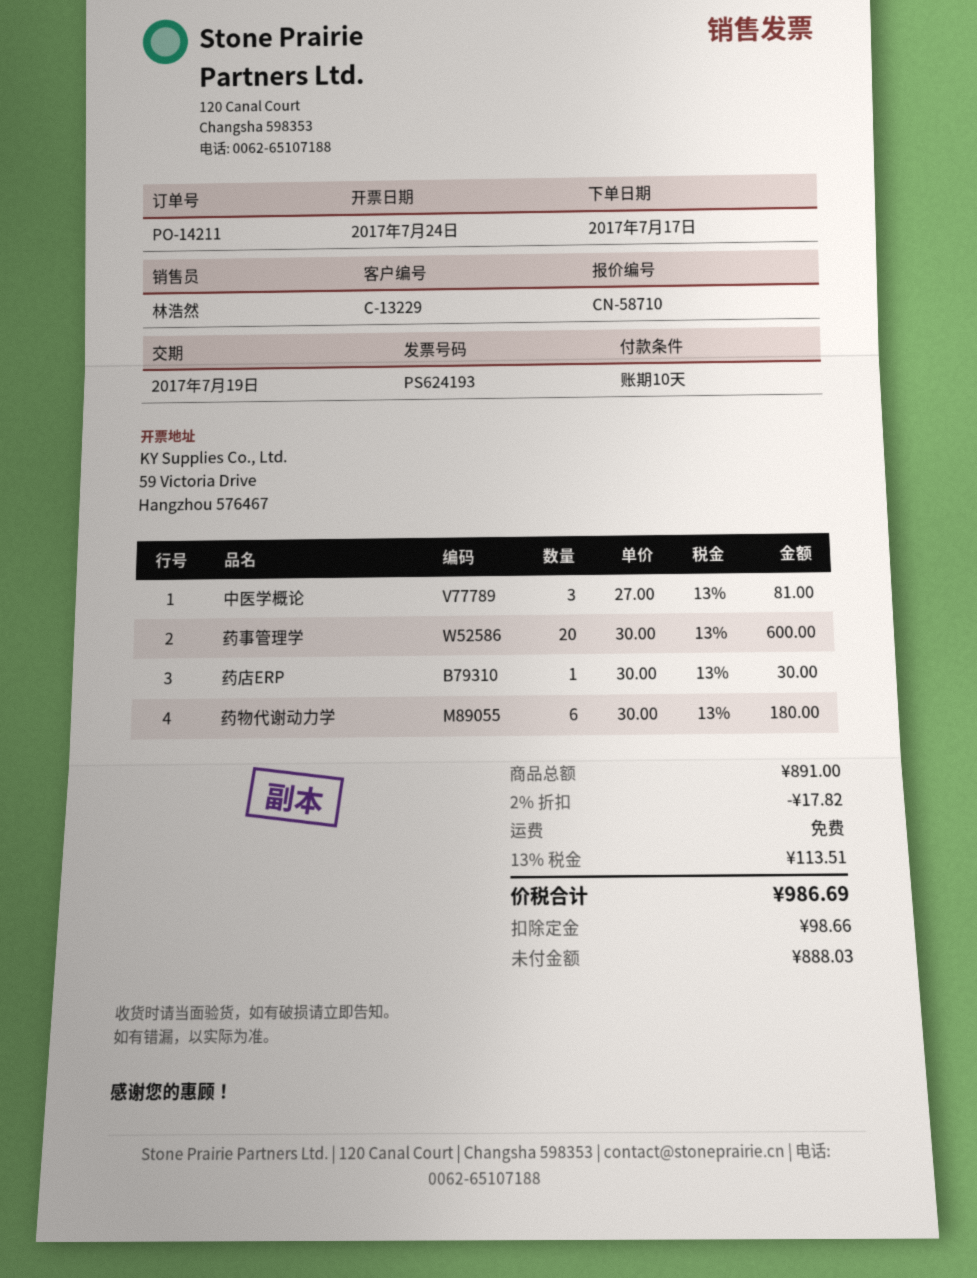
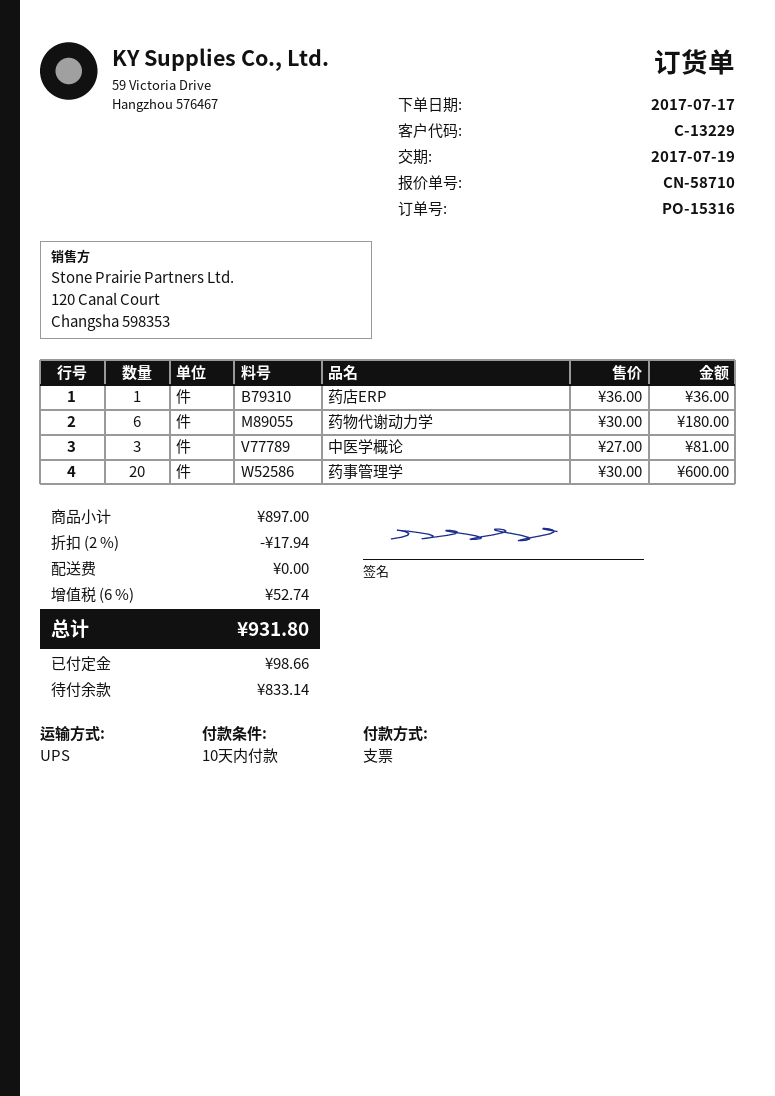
order number: PO-14211 -> PO-15316
药店ERP: 1 x 30.00 = 30.00 -> 1 x 36.00 = 36.00
subtotal: 891.00 -> 897.00
discount: 2% = 17.82 -> 2% = 17.94
tax: 13% = 113.51 -> 6% = 52.74
total: 986.69 -> 931.80
balance: 888.03 -> 833.14

